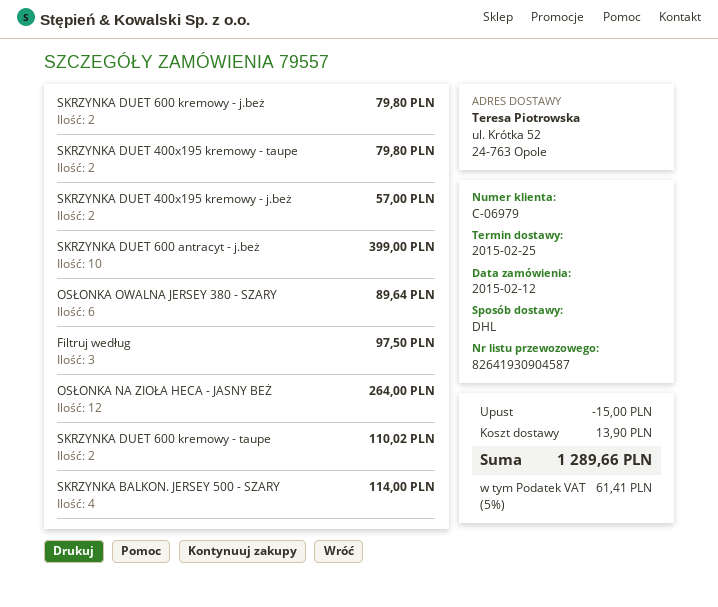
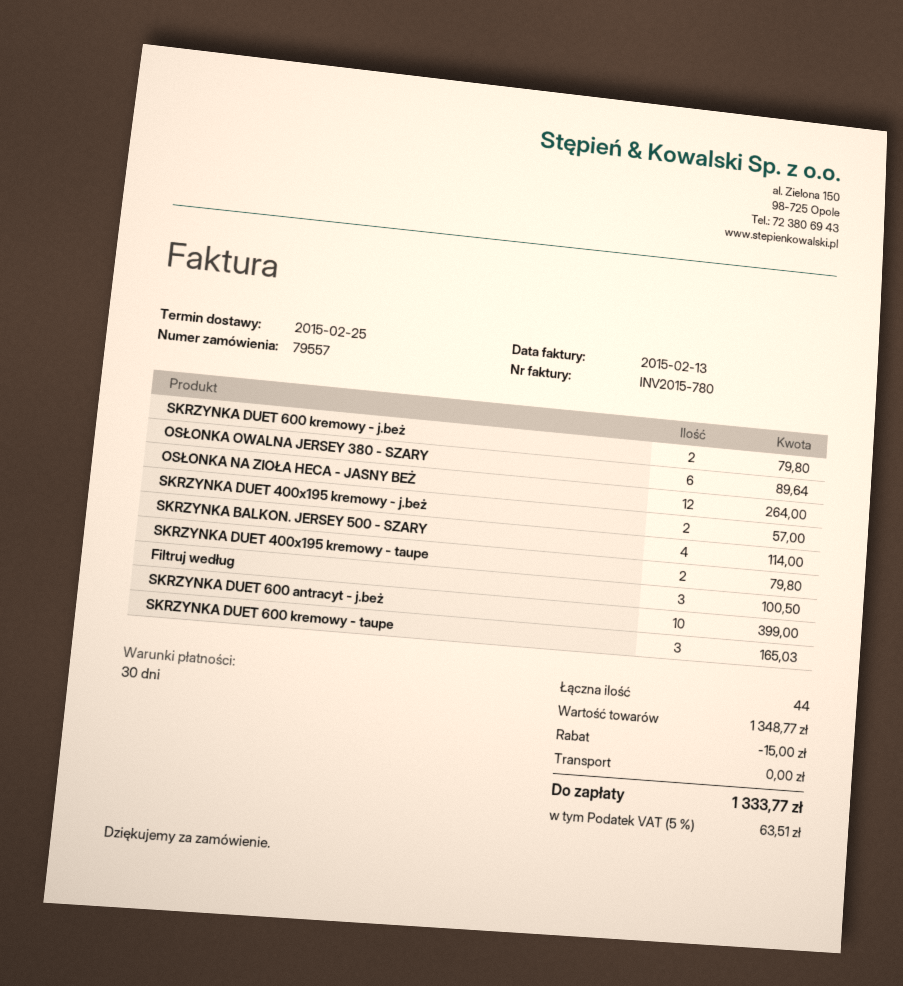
Filtruj według: 3 for 97.50 -> 3 for 100.50
SKRZYNKA DUET 600 kremowy - taupe: 2 for 110.02 -> 3 for 165.03
shipping: 13.90 -> 0.00
tax: 5% = 61.41 -> 5% = 63.51
total: 1289.66 -> 1333.77

